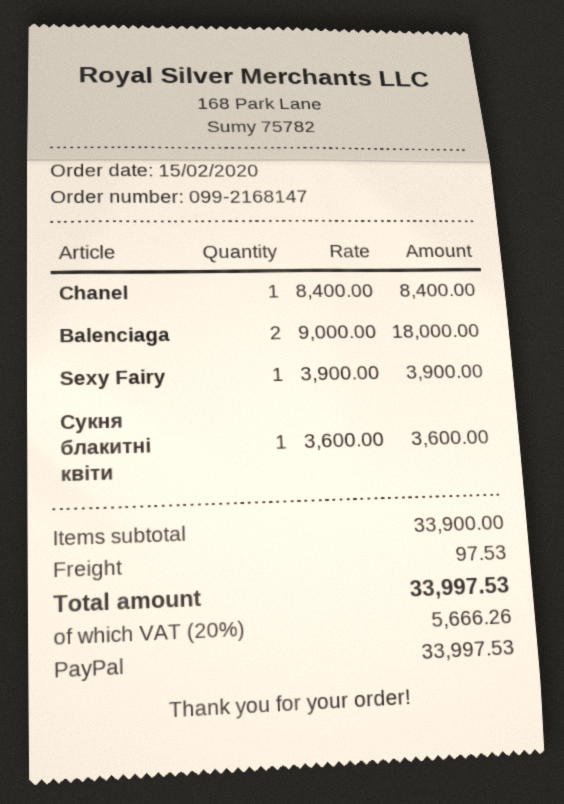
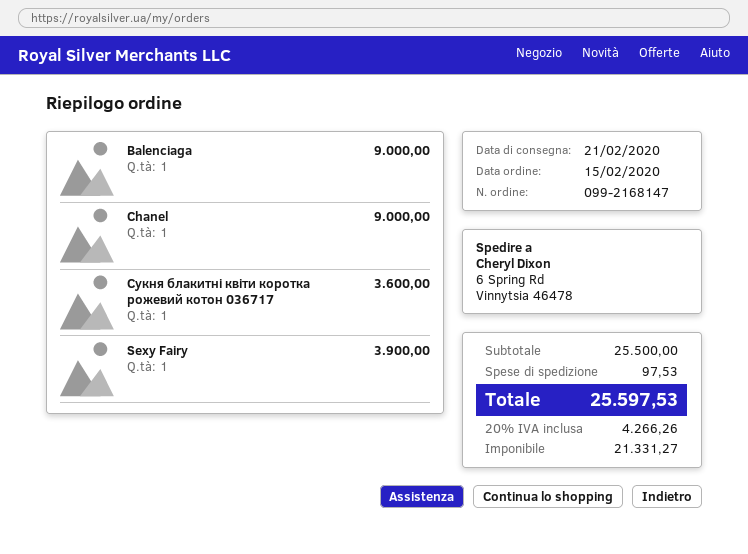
Chanel: 1 for 8400.00 -> 1 for 9000.00
Balenciaga: 2 for 18000.00 -> 1 for 9000.00
subtotal: 33900.00 -> 25500.00
tax: 20% = 5666.26 -> 20% = 4266.26
total: 33997.53 -> 25597.53

